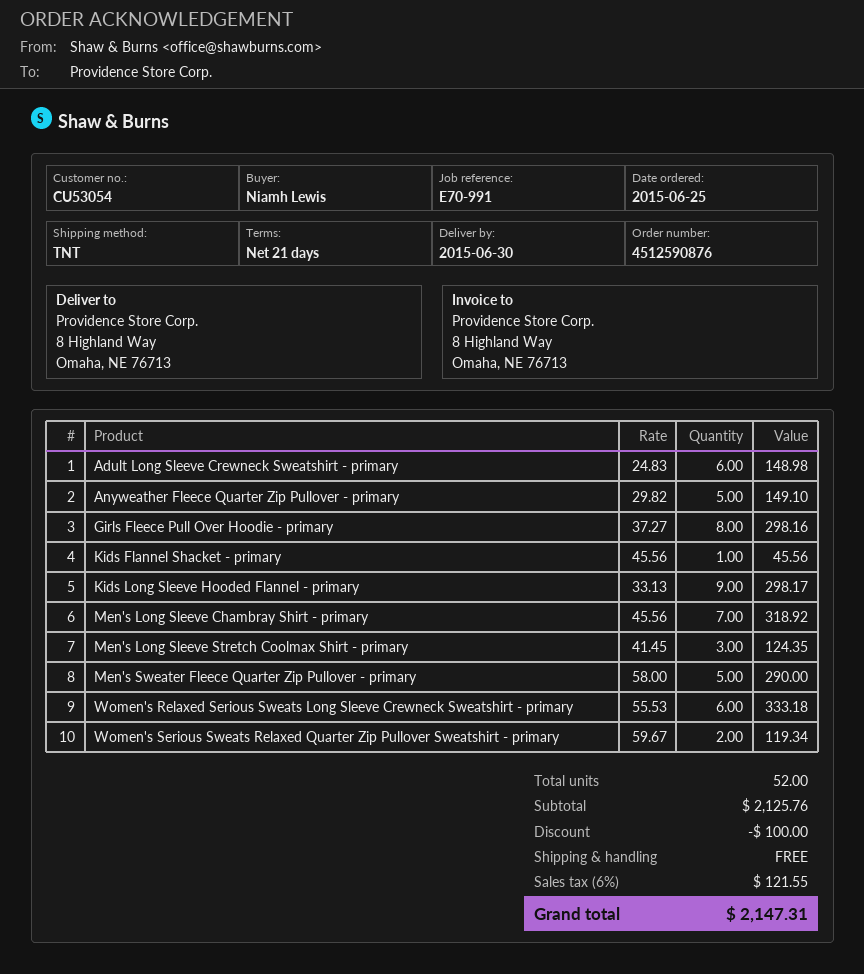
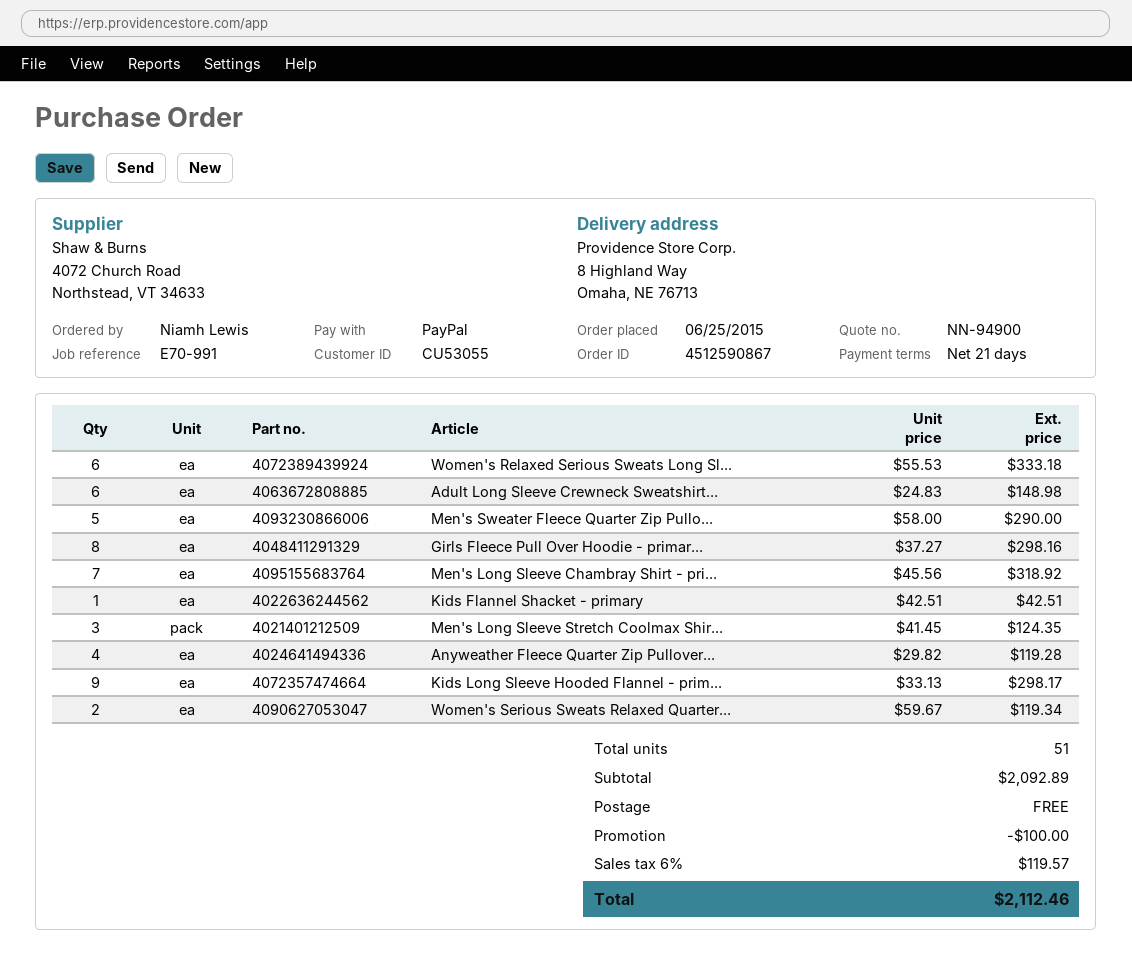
order number: 4512590876 -> 4512590867
customer number: CU53054 -> CU53055
Anyweather Fleece Quarter Zip Pullover - primary: 5 x 29.82 = 149.10 -> 4 x 29.82 = 119.28
Kids Flannel Shacket - primary: 1 x 45.56 = 45.56 -> 1 x 42.51 = 42.51
total quantity: 52 -> 51
subtotal: 2125.76 -> 2092.89
tax: 6% = 121.55 -> 6% = 119.57
total: 2147.31 -> 2112.46

